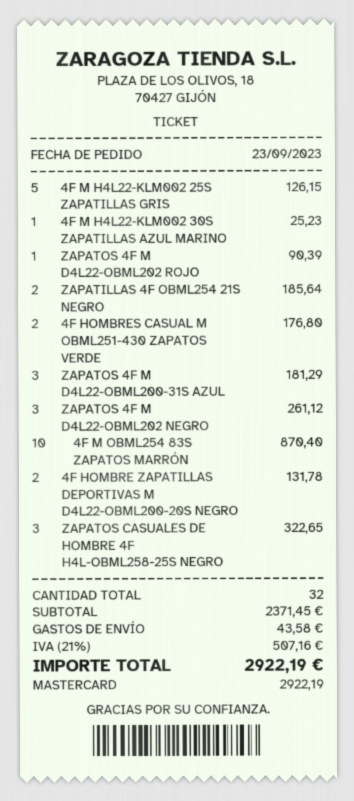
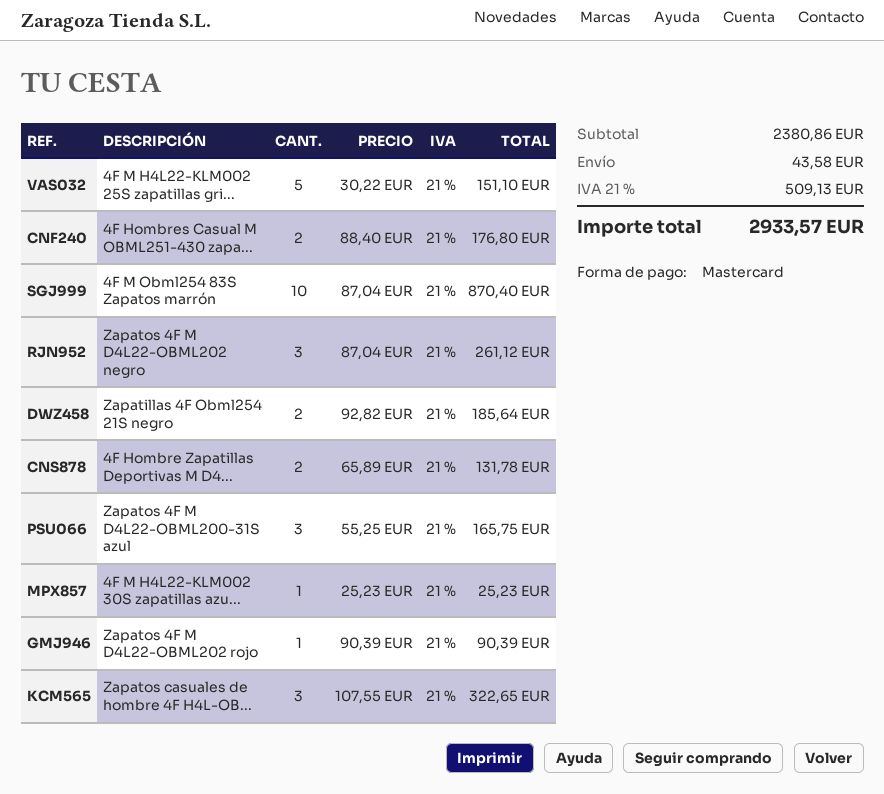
4F M H4L22-KLM002 25S ZAPATILLAS GRIS: 5 for 126.15 -> 5 for 151.10
ZAPATOS 4F M D4L22-OBML200-31S AZUL: 3 for 181.29 -> 3 for 165.75
subtotal: 2371.45 -> 2380.86
tax: 21% = 507.16 -> 21% = 509.13
total: 2922.19 -> 2933.57

